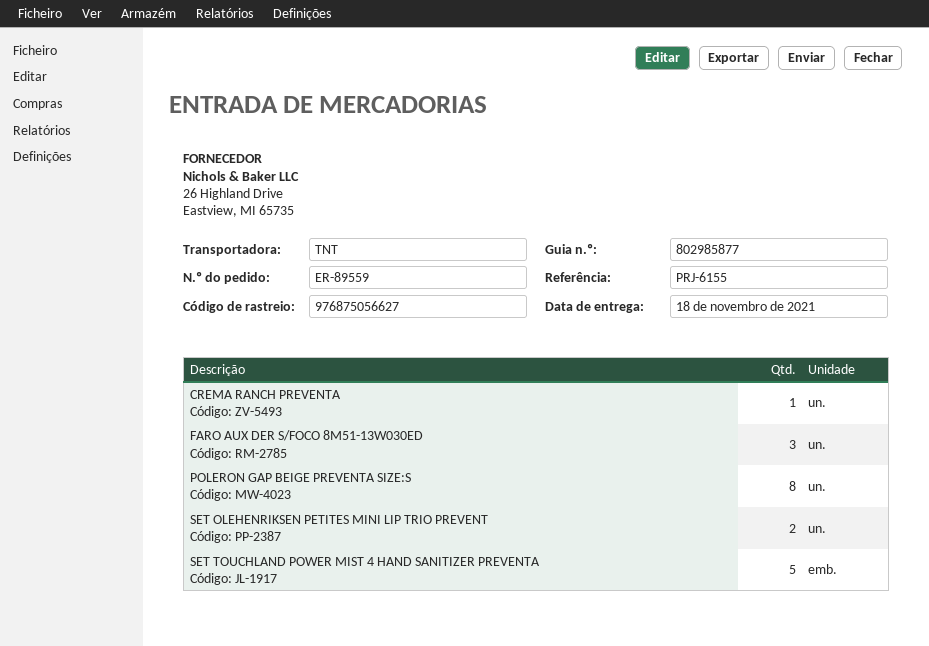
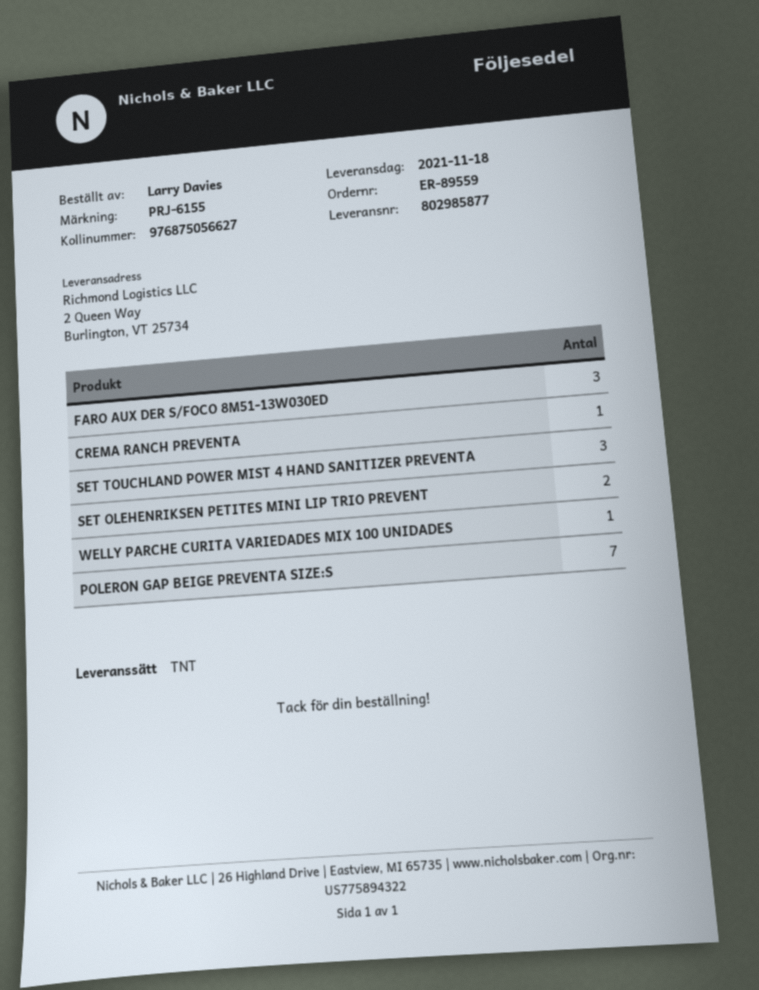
POLERON GAP BEIGE PREVENTA SIZE:S: 8 -> 7
SET TOUCHLAND POWER MIST 4 HAND SANITIZER PREVENTA: 5 -> 3
WELLY PARCHE CURITA VARIEDADES MIX 100 UNIDADES: none -> 1

